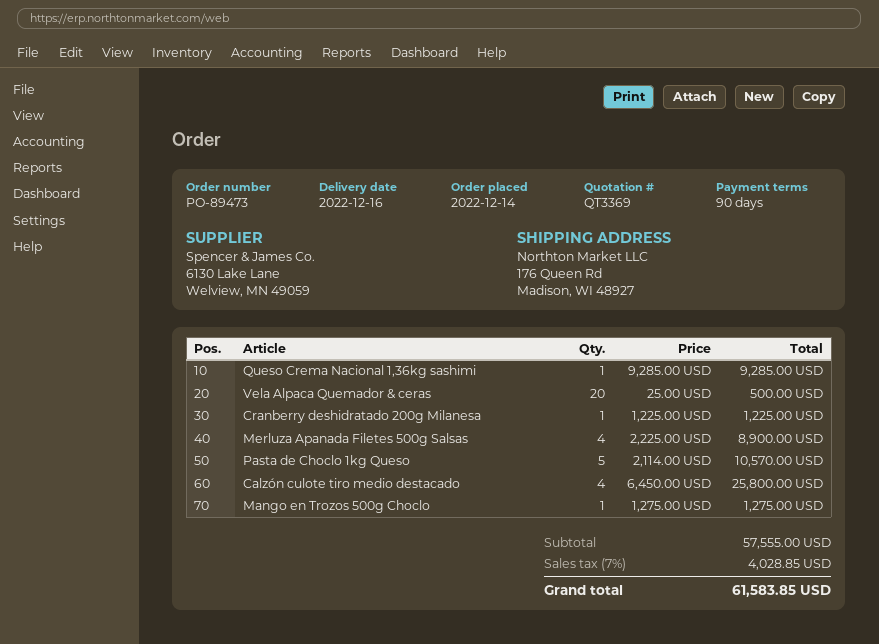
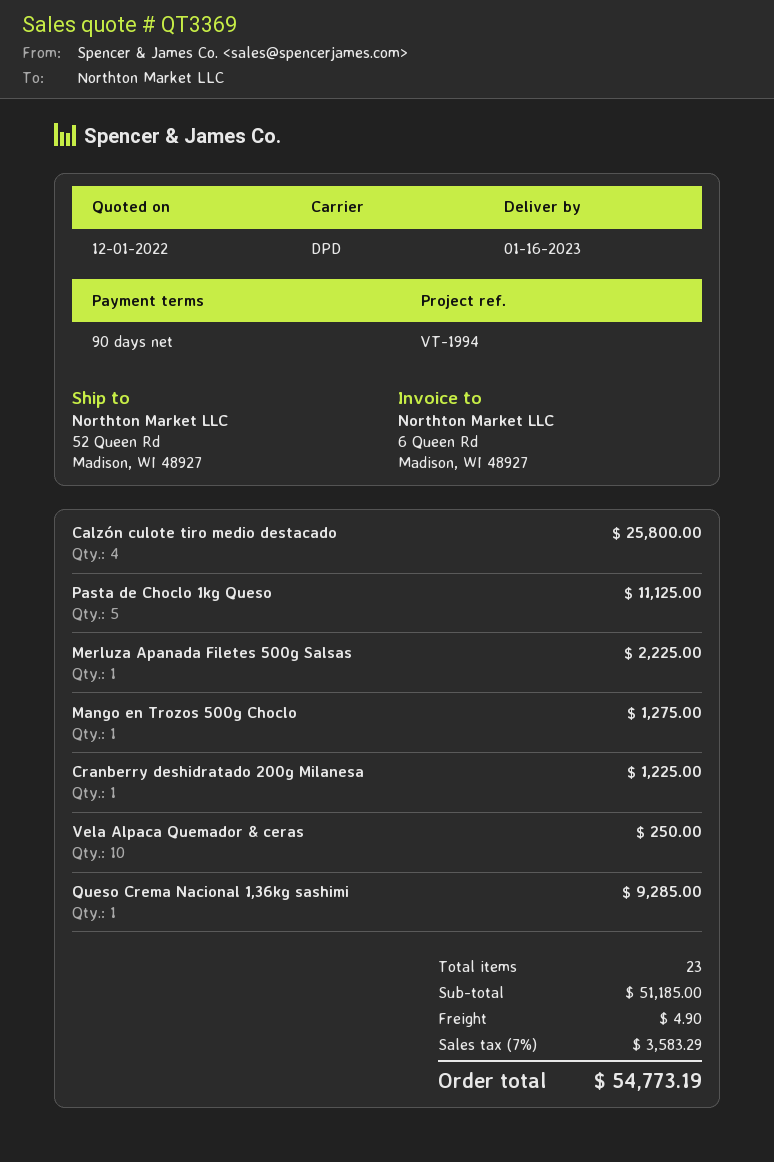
delivery date: 2022-12-16 -> 2023-01-16
ship to: 176 Queen Rd, Madison, WI 48927 -> 52 Queen Rd, Madison, WI 48927
Vela Alpaca Quemador & ceras: 20 for 500.00 -> 10 for 250.00
Merluza Apanada Filetes 500g Salsas: 4 for 8900.00 -> 1 for 2225.00
Pasta de Choclo 1kg Queso: 5 for 10570.00 -> 5 for 11125.00
subtotal: 57555.00 -> 51185.00
shipping: none -> 4.90
tax: 7% = 4028.85 -> 7% = 3583.29
total: 61583.85 -> 54773.19

